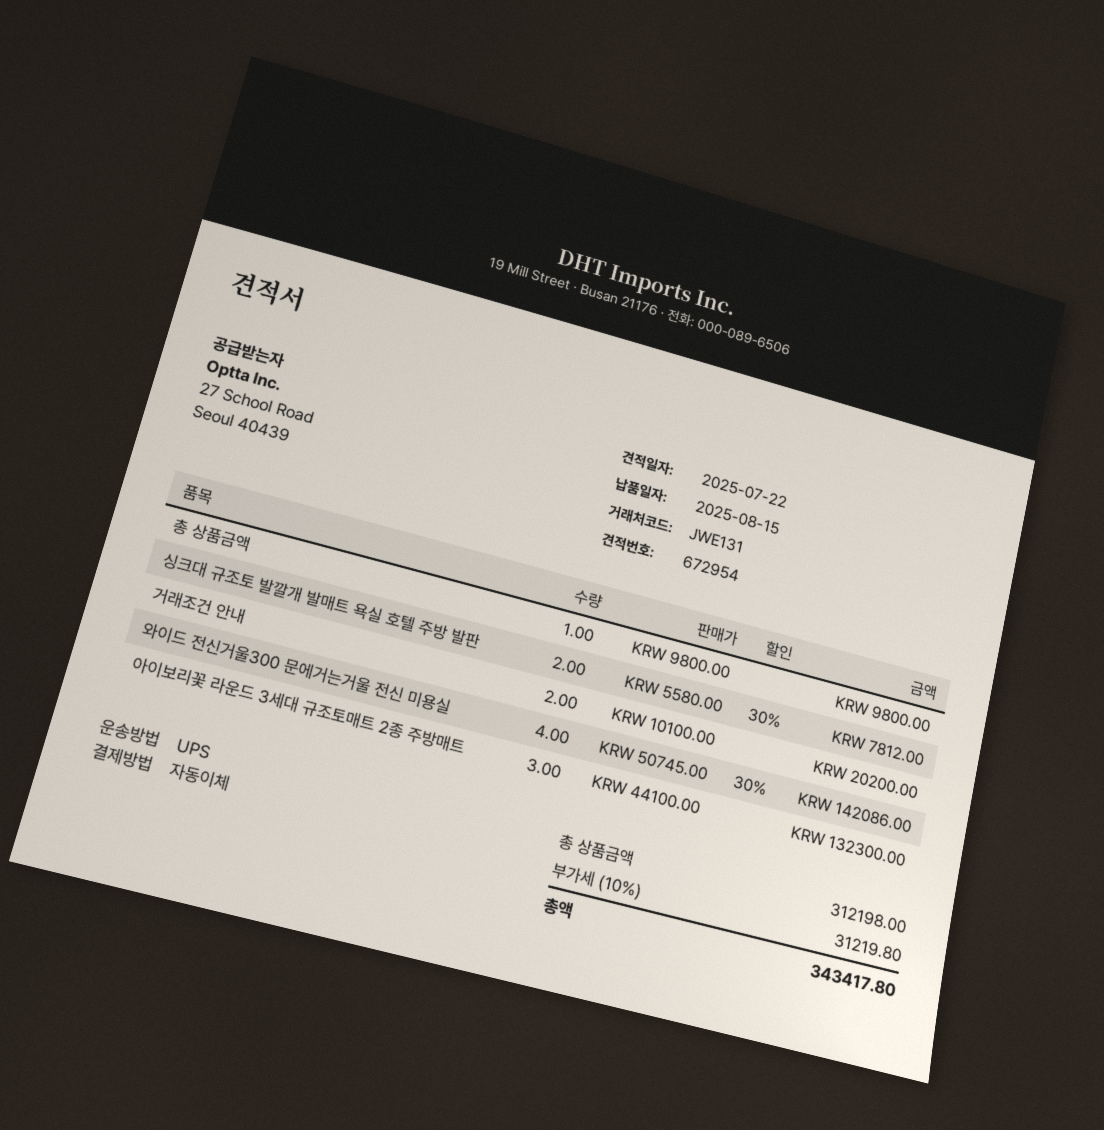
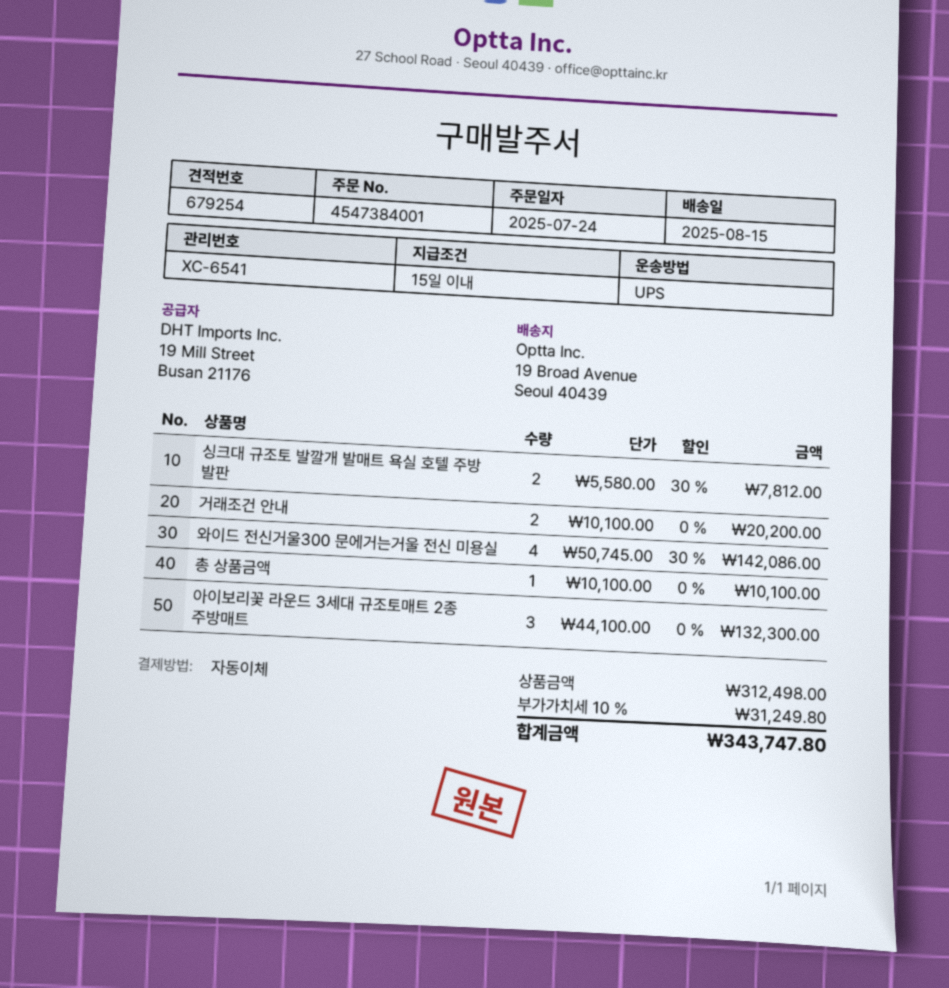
quote number: 672954 -> 679254
총 상품금액: 1 x 9800.00 = 9800.00 -> 1 x 10100.00 = 10100.00
subtotal: 312198.00 -> 312498.00
tax: 10% = 31219.80 -> 10% = 31249.80
total: 343417.80 -> 343747.80

